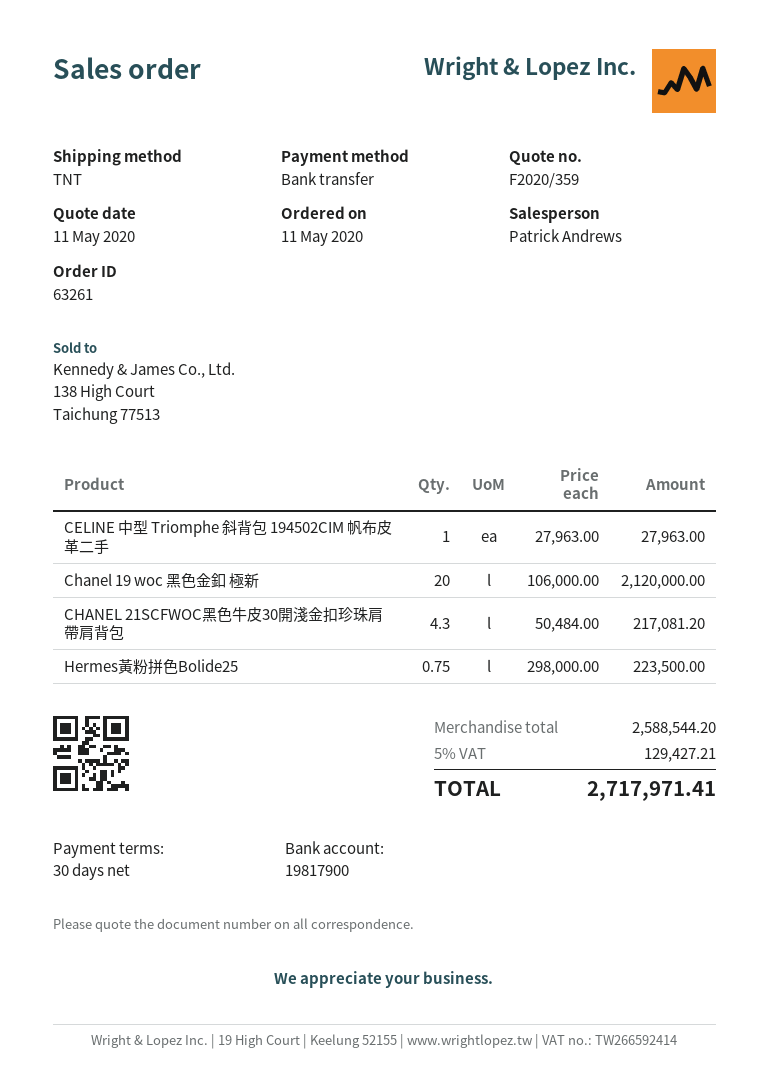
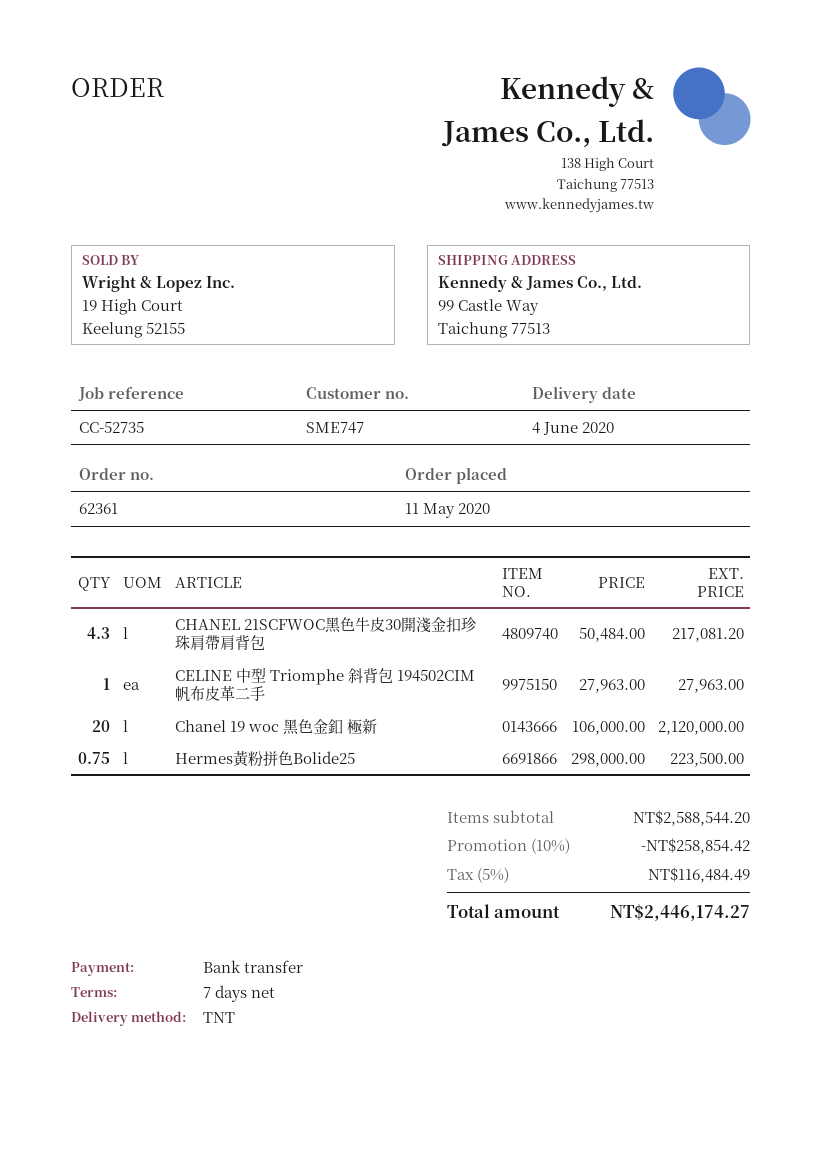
order number: 63261 -> 62361
payment terms: 30 days -> 7 days
discount: none -> 10% = 258854.42
tax: 5% = 129427.21 -> 5% = 116484.49
total: 2717971.41 -> 2446174.27

